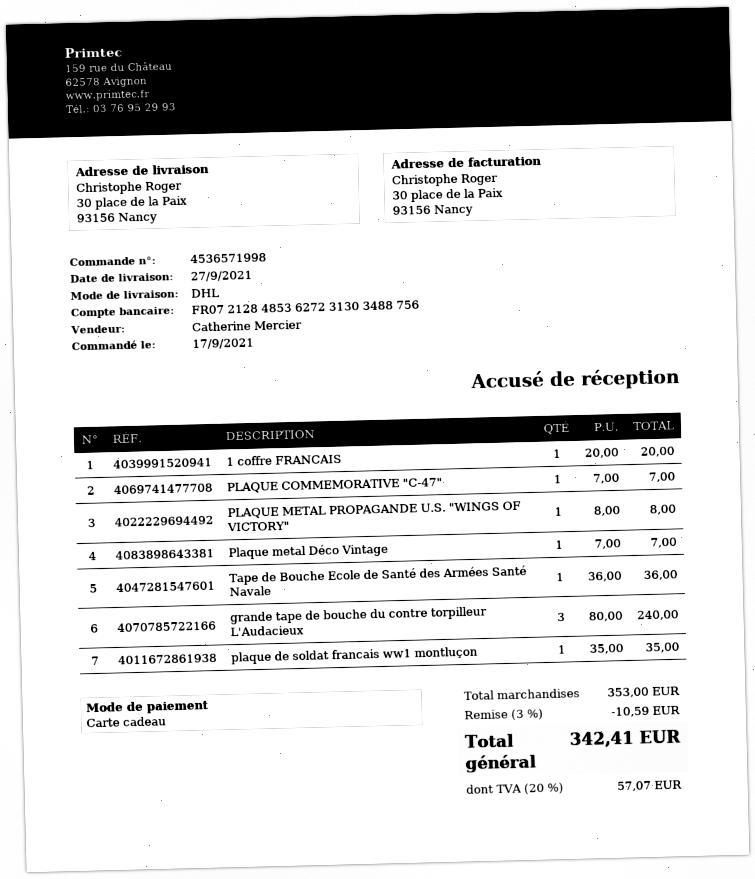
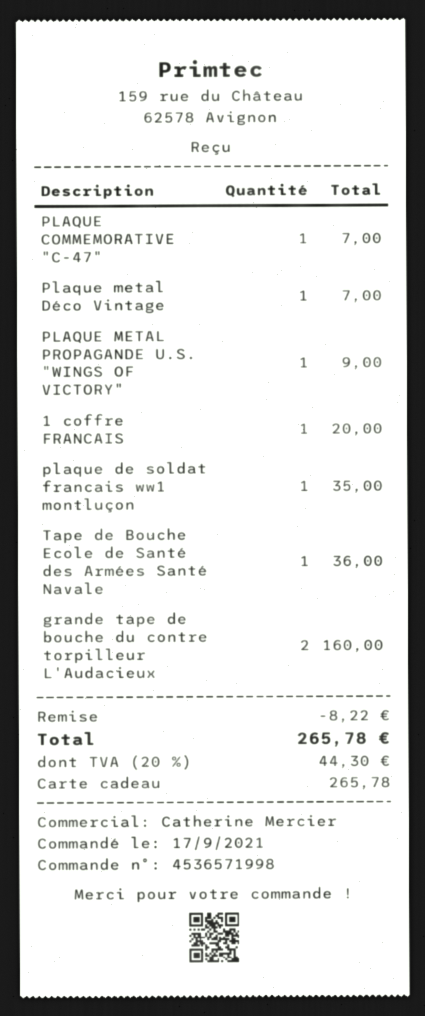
PLAQUE METAL PROPAGANDE U.S. "WINGS OF VICTORY": 1 for 8.00 -> 1 for 9.00
grande tape de bouche du contre torpilleur L'Audacieux: 3 for 240.00 -> 2 for 160.00
discount: 10.59 -> 8.22
tax: 20% = 57.07 -> 20% = 44.30
total: 342.41 -> 265.78

